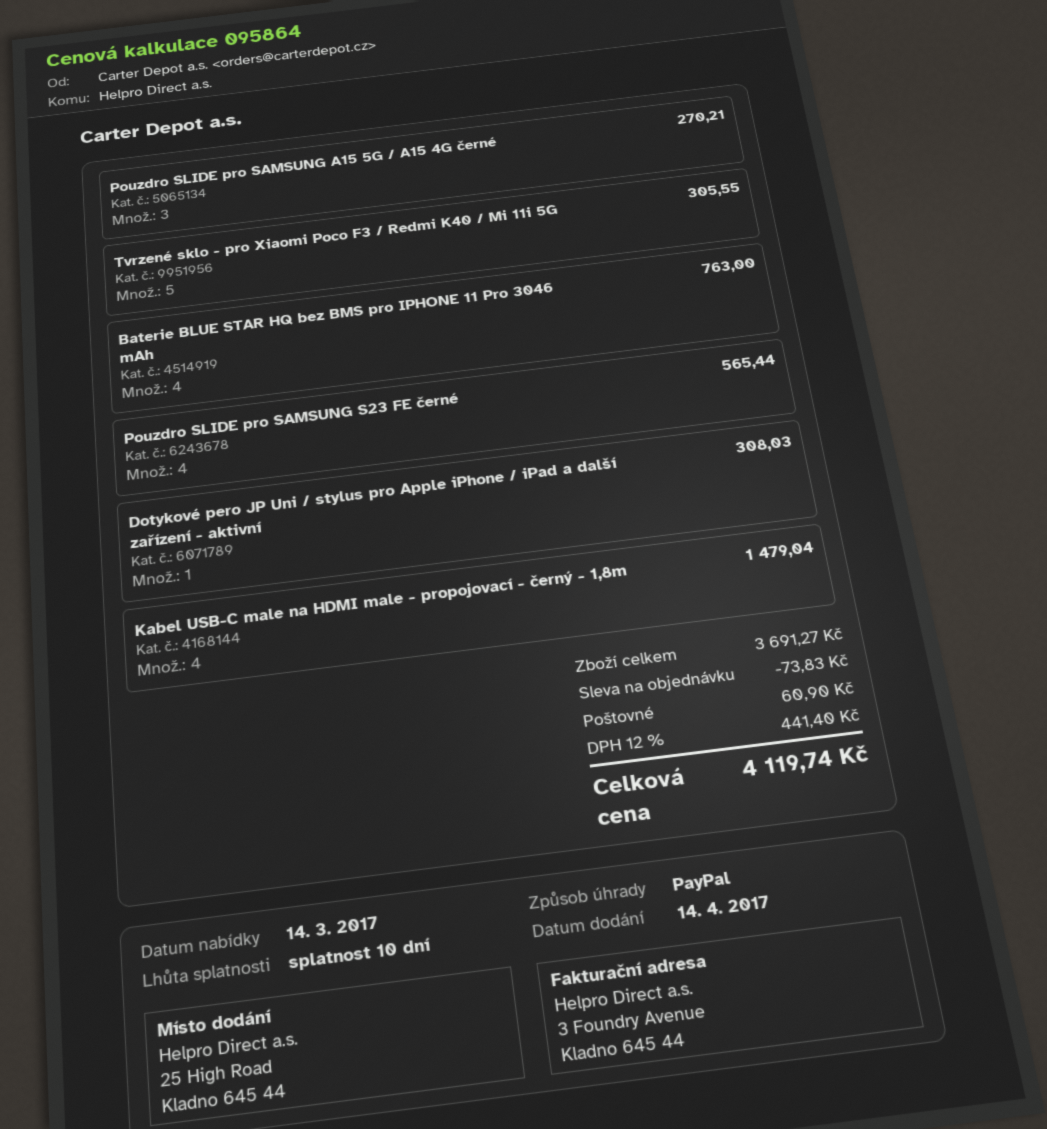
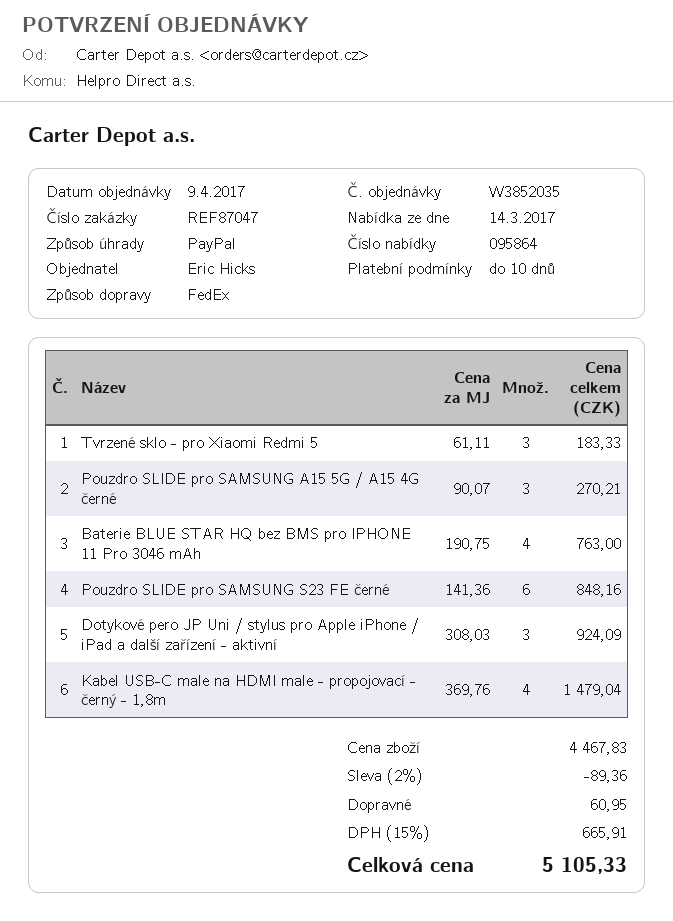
Tvrzené sklo - pro Xiaomi Poco F3 / Redmi K40 / Mi 11i 5G: 5 for 305.55 -> none
Pouzdro SLIDE pro SAMSUNG S23 FE černé: 4 for 565.44 -> 6 for 848.16
Dotykové pero JP Uni / stylus pro Apple iPhone / iPad a další zařízení - aktivní: 1 for 308.03 -> 3 for 924.09
Tvrzené sklo - pro Xiaomi Redmi 5: none -> 3 for 183.33
subtotal: 3691.27 -> 4467.83
discount: 73.83 -> 89.36
shipping: 60.90 -> 60.95
tax: 12% = 441.40 -> 15% = 665.91
total: 4119.74 -> 5105.33

